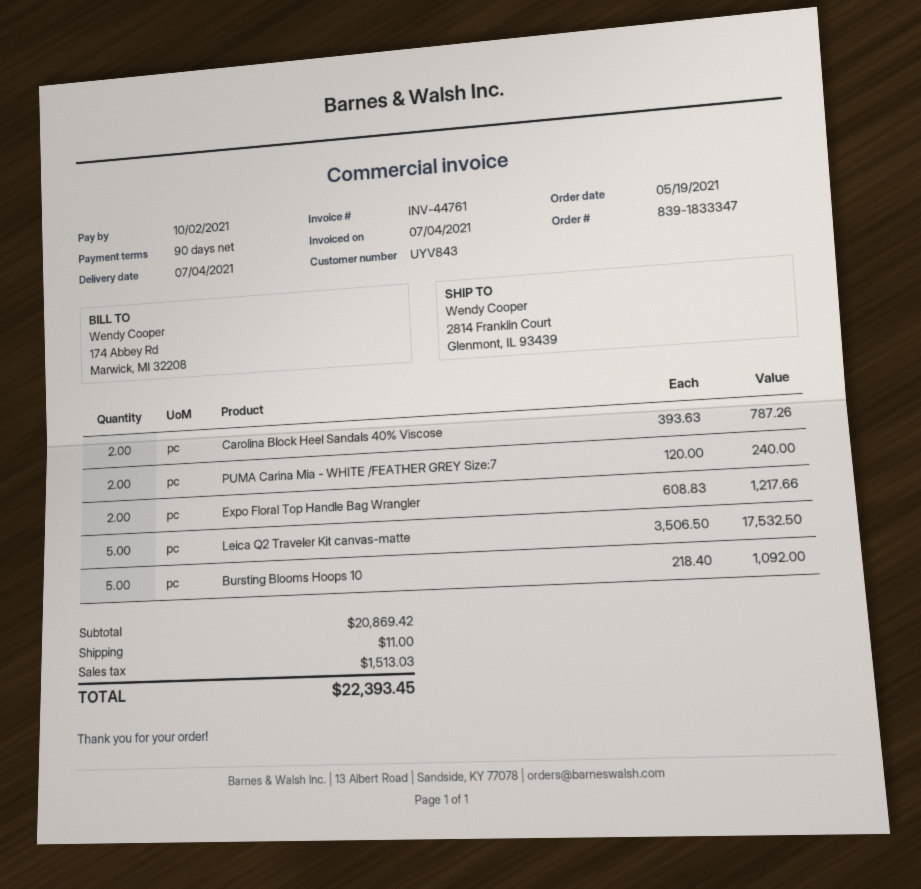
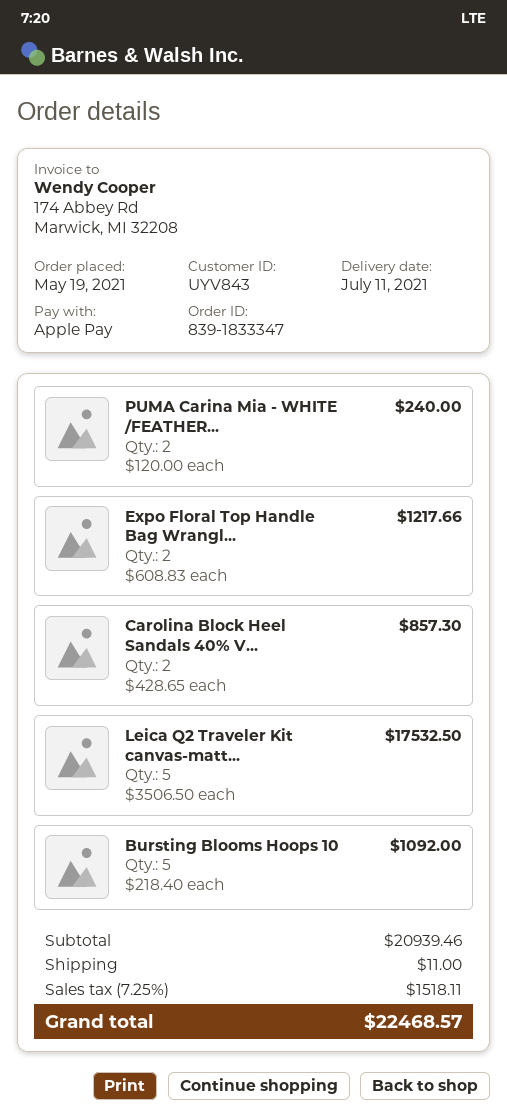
delivery date: 2021-07-04 -> 2021-07-11
Carolina Block Heel Sandals 40% Viscose: 2 x 393.63 = 787.26 -> 2 x 428.65 = 857.30
subtotal: 20869.42 -> 20939.46
tax: 1513.03 -> 1518.11
total: 22393.45 -> 22468.57

